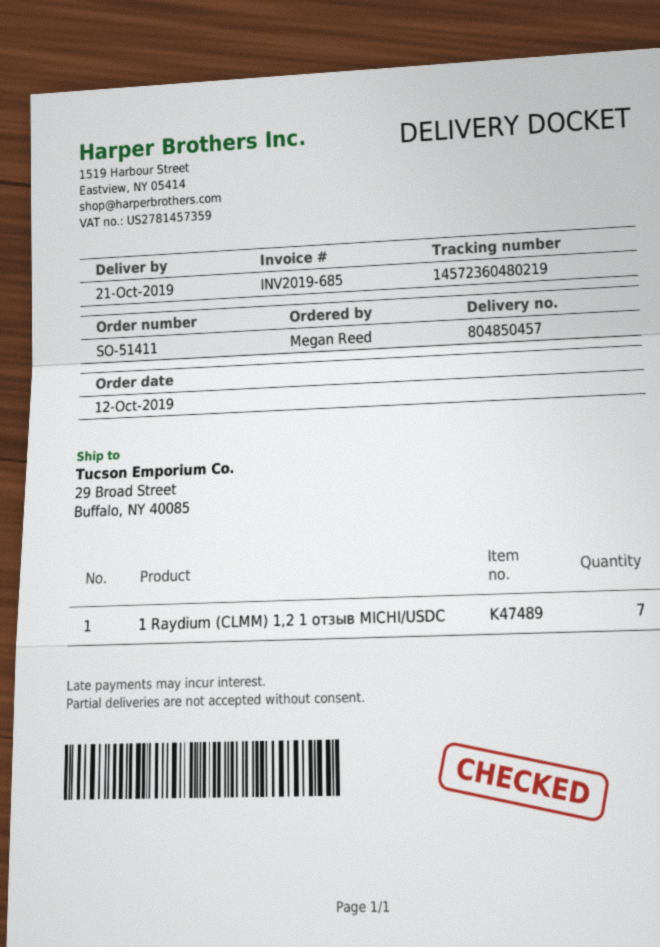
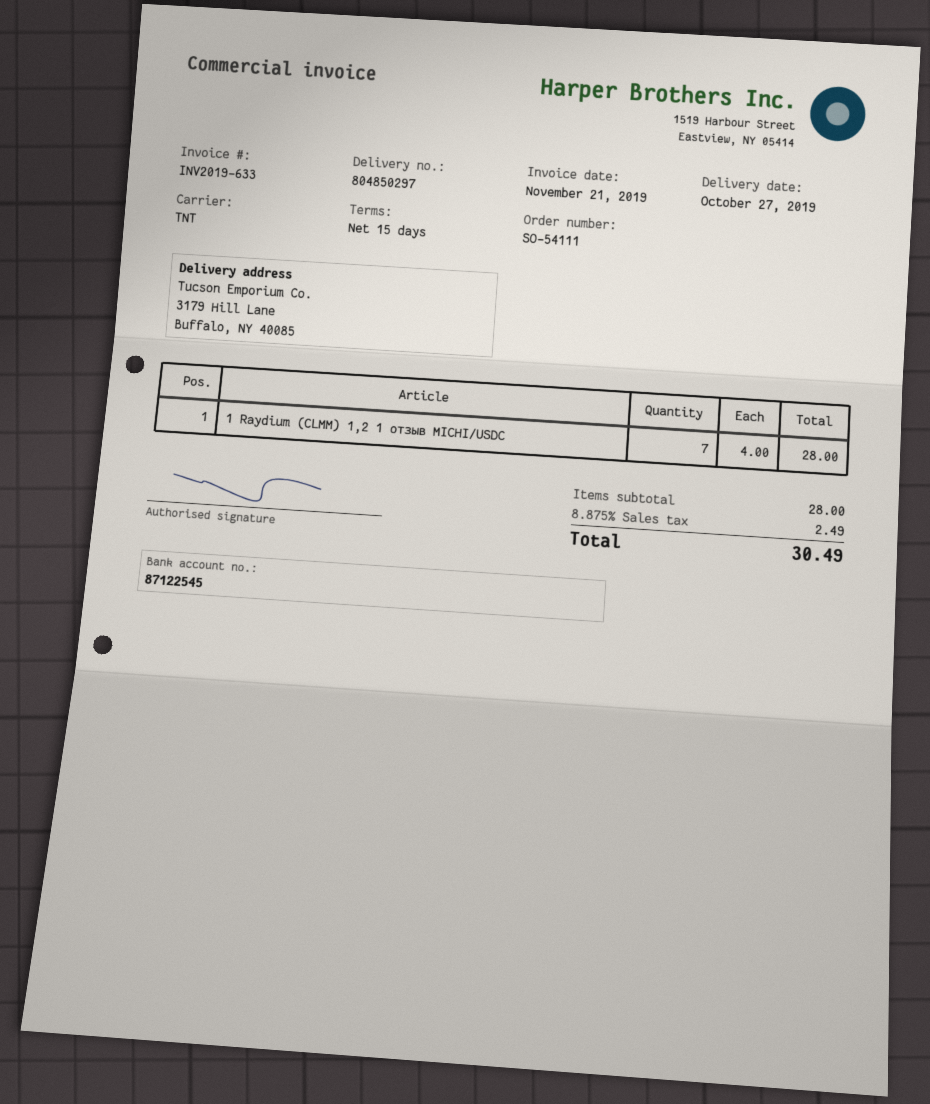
order number: SO-51411 -> SO-54111
delivery note number: 804850457 -> 804850297
delivery date: 2019-10-21 -> 2019-10-27
invoice number: INV2019-685 -> INV2019-633
ship to: 29 Broad Street, Buffalo, NY 40085 -> 3179 Hill Lane, Buffalo, NY 40085

